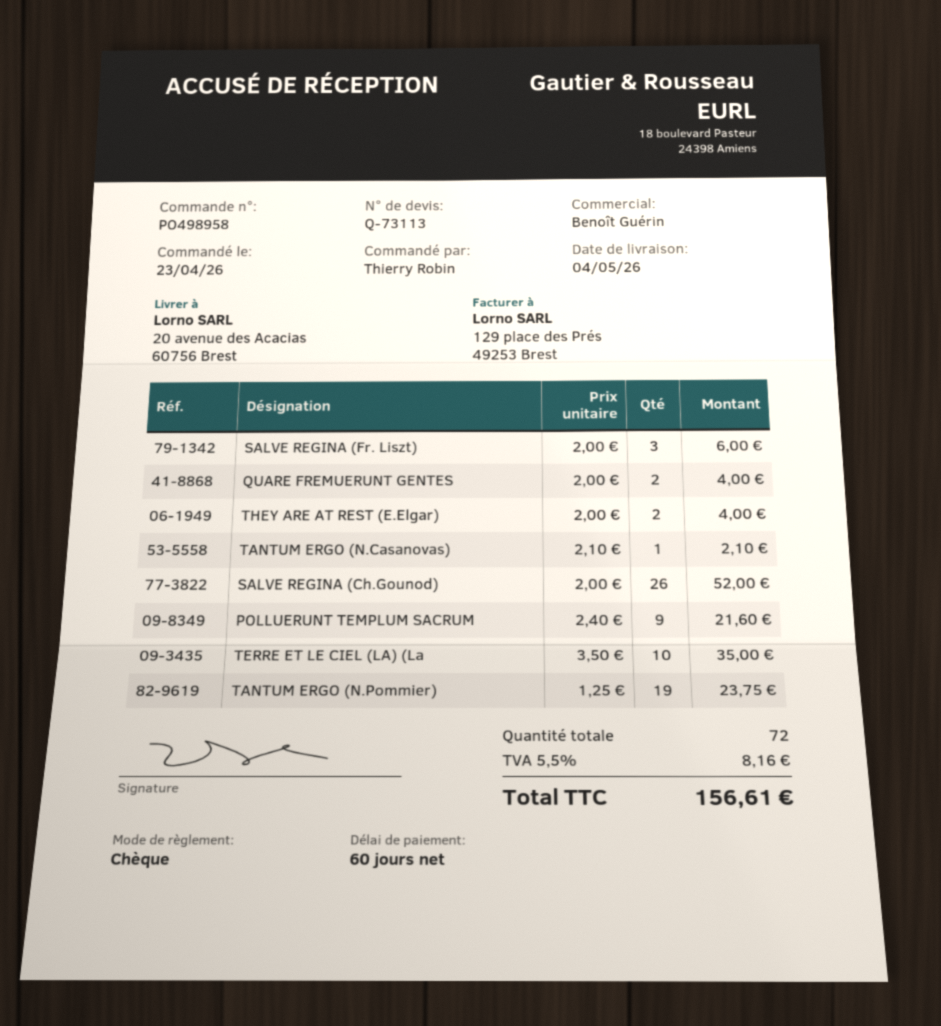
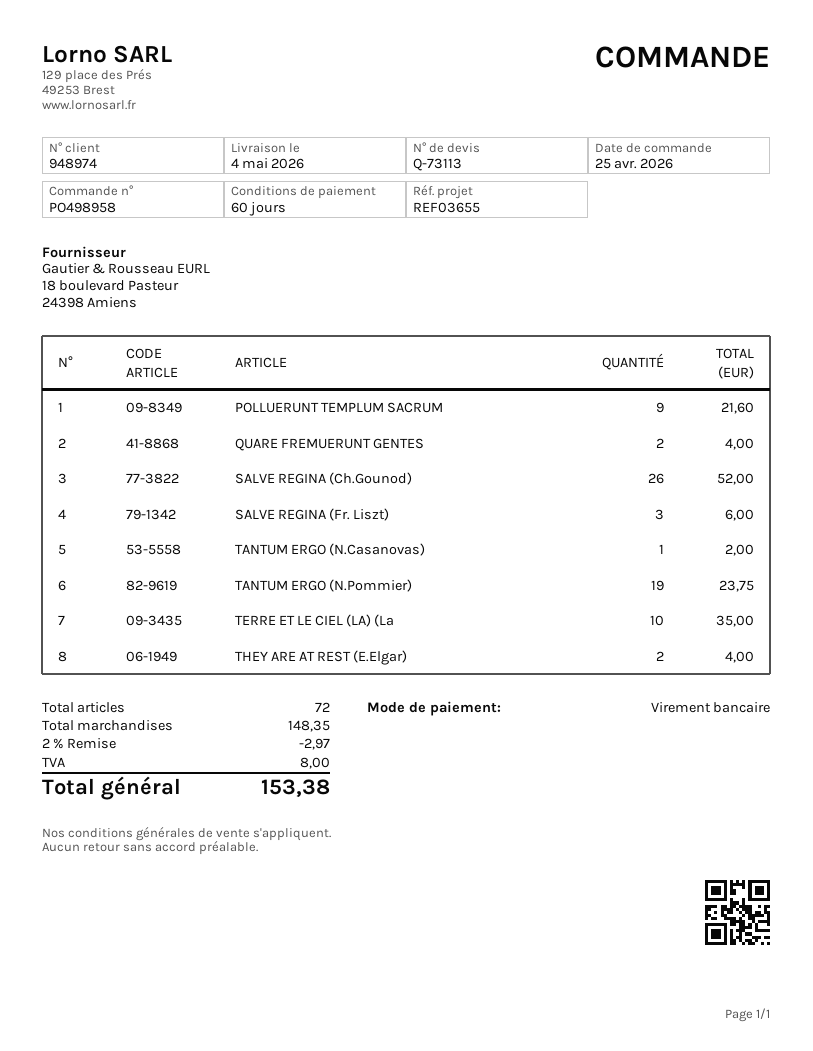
order date: 2026-04-23 -> 2026-04-25
payment method: cheque -> bank transfer
TANTUM ERGO (N.Casanovas): 1 for 2.10 -> 1 for 2.00
discount: none -> 2% = 2.97
tax: 8.16 -> 8.00
total: 156.61 -> 153.38

